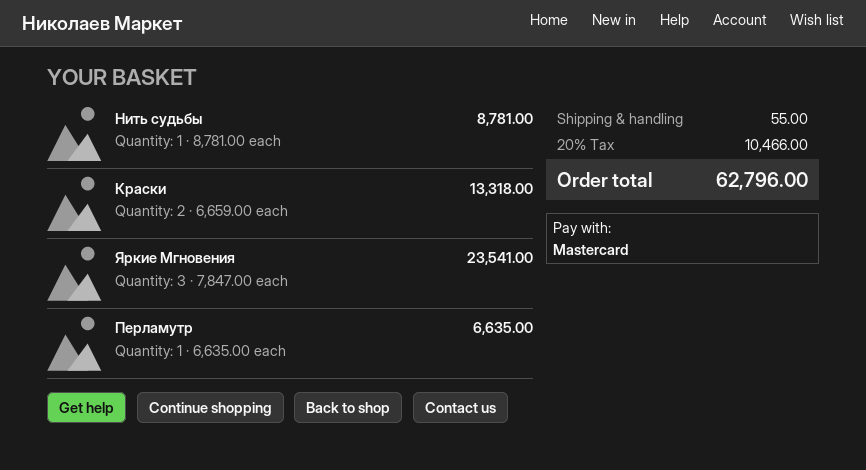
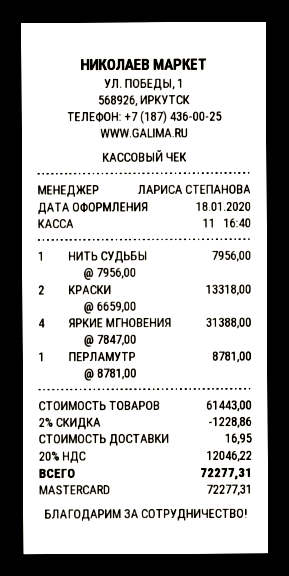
Нить судьбы: 1 x 8781.00 = 8781.00 -> 1 x 7956.00 = 7956.00
Яркие Мгновения: 3 x 7847.00 = 23541.00 -> 4 x 7847.00 = 31388.00
Перламутр: 1 x 6635.00 = 6635.00 -> 1 x 8781.00 = 8781.00
discount: none -> 2% = 1228.86
shipping: 55.00 -> 16.95
tax: 20% = 10466.00 -> 20% = 12046.22
total: 62796.00 -> 72277.31

